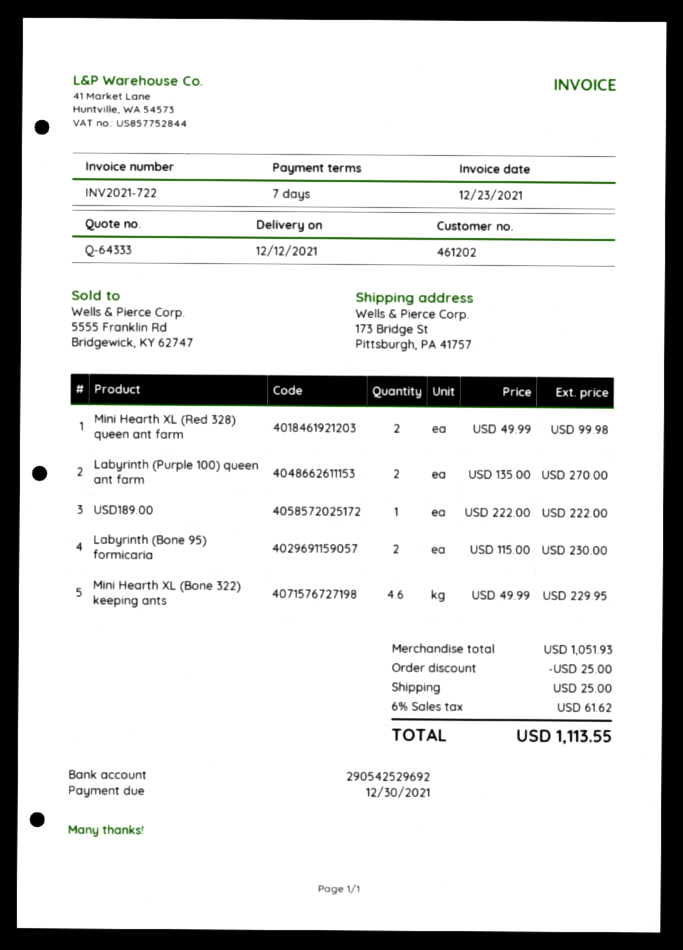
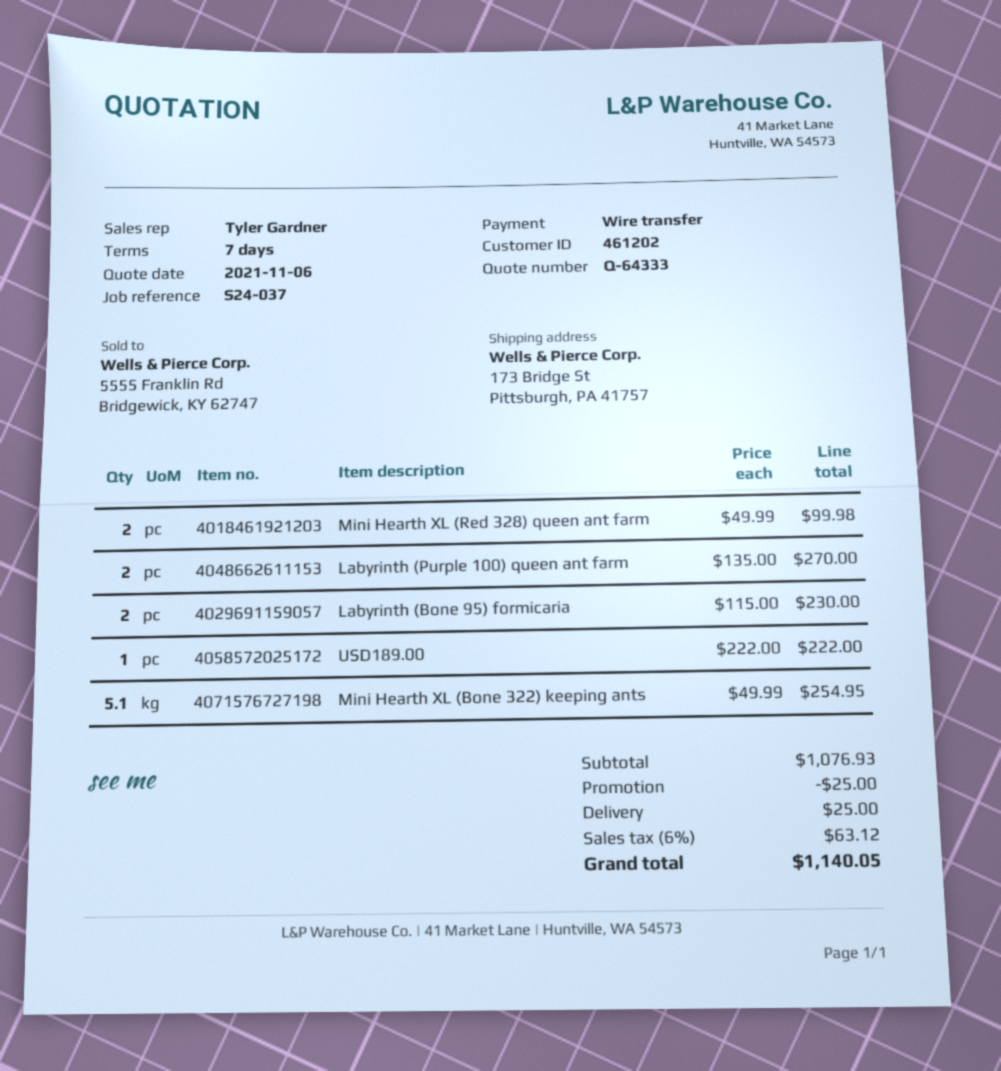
Mini Hearth XL (Bone 322) keeping ants: 4.6 x 49.99 = 229.95 -> 5.1 x 49.99 = 254.95
subtotal: 1051.93 -> 1076.93
tax: 6% = 61.62 -> 6% = 63.12
total: 1113.55 -> 1140.05

